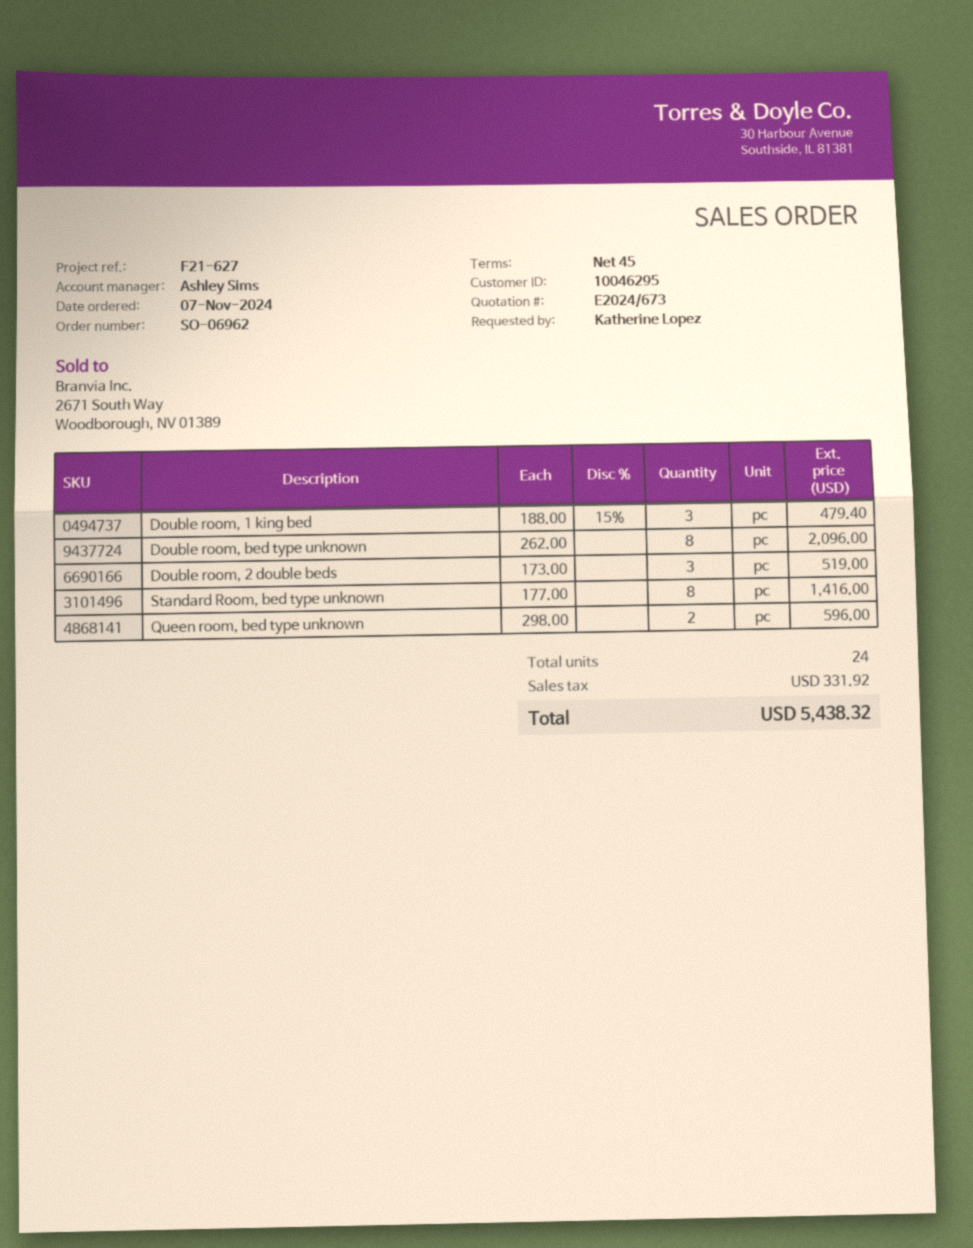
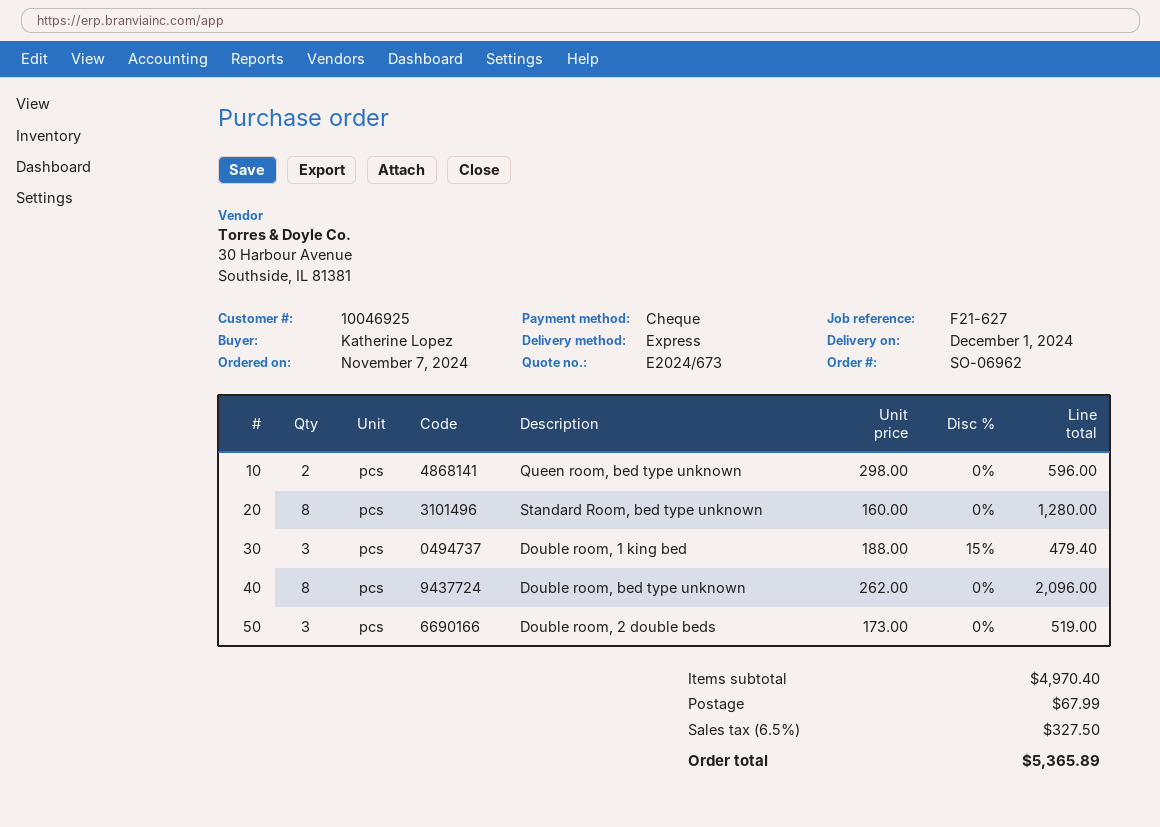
customer number: 10046295 -> 10046925
Standard Room, bed type unknown: 8 x 177.00 = 1416.00 -> 8 x 160.00 = 1280.00
shipping: none -> 67.99
tax: 331.92 -> 327.50
total: 5438.32 -> 5365.89

